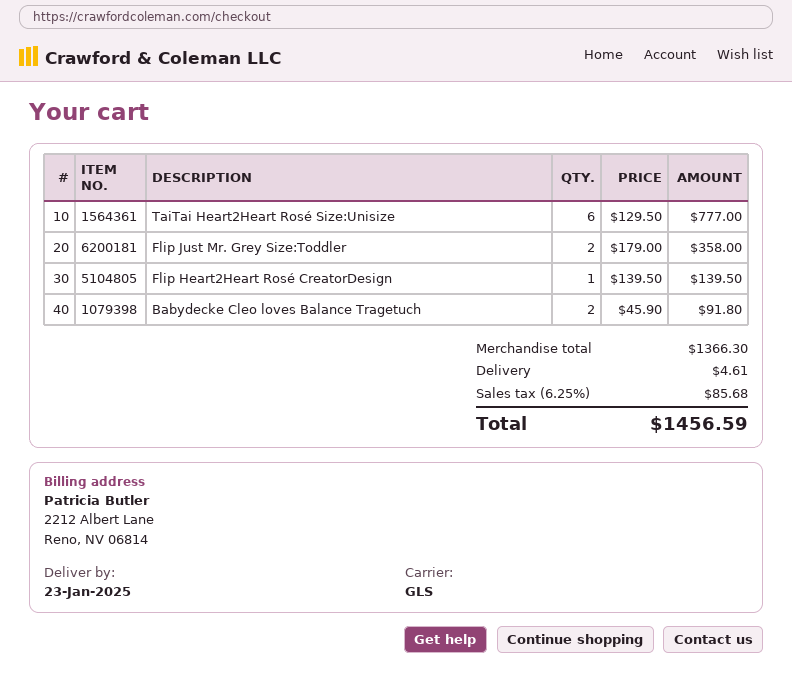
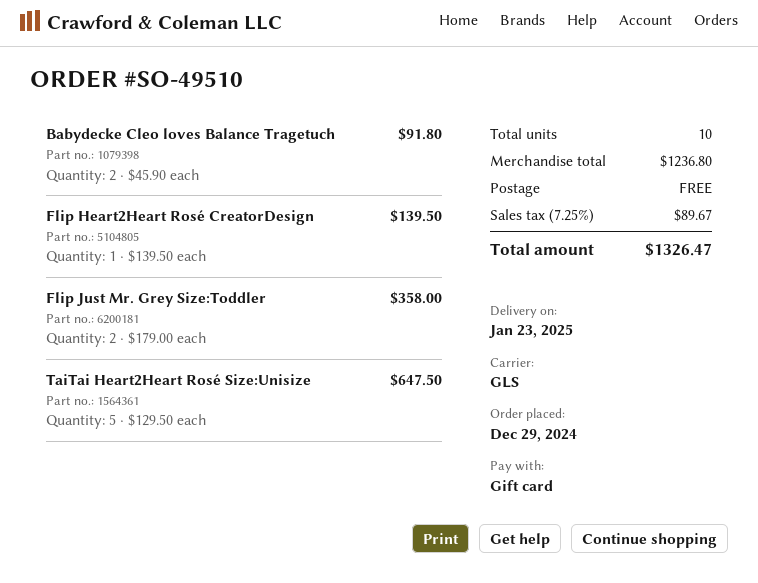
TaiTai Heart2Heart Rosé Size:Unisize: 6 x 129.50 = 777.00 -> 5 x 129.50 = 647.50
subtotal: 1366.30 -> 1236.80
shipping: 4.61 -> 0.00
tax: 6.25% = 85.68 -> 7.25% = 89.67
total: 1456.59 -> 1326.47

